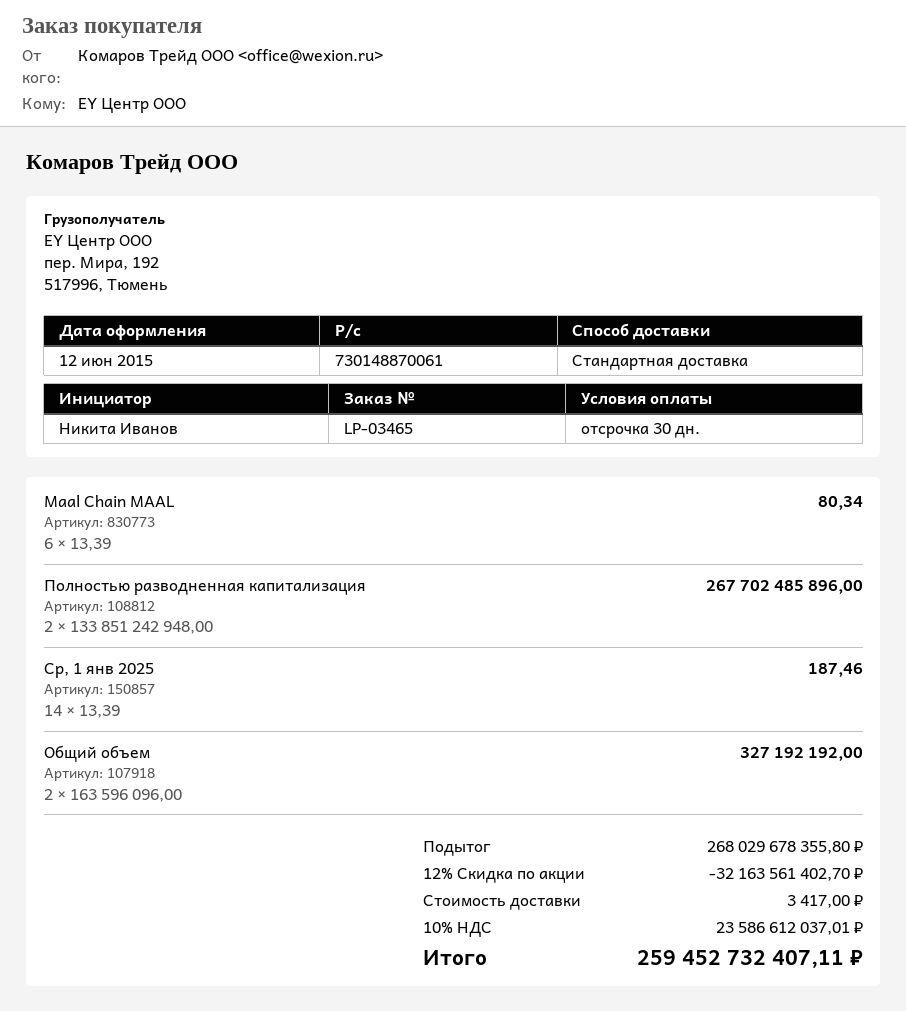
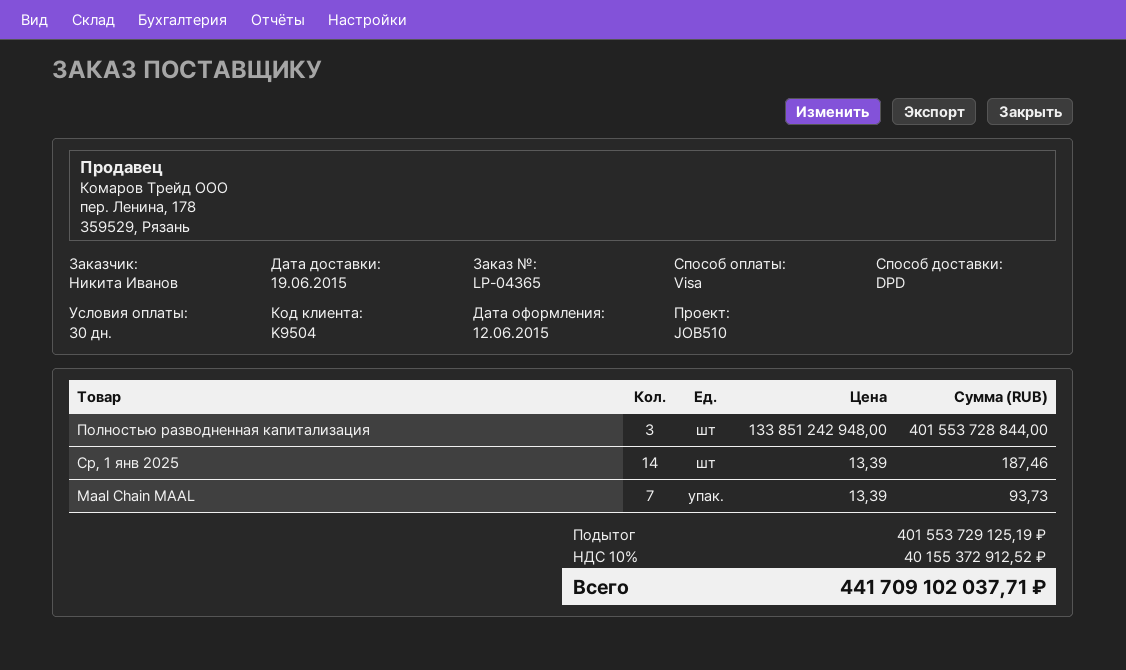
order number: LP-03465 -> LP-04365
shipping method: standard -> DPD
Maal Chain MAAL: 6 x 13.39 = 80.34 -> 7 x 13.39 = 93.73
Полностью разводненная капитализация: 2 x 133851242948.00 = 267702485896.00 -> 3 x 133851242948.00 = 401553728844.00
Общий объем: 2 x 163596096.00 = 327192192.00 -> none
subtotal: 268029678355.80 -> 401553729125.19
discount: 12% = 32163561402.70 -> none
shipping: 3417.00 -> none
tax: 10% = 23586612037.01 -> 10% = 40155372912.52
total: 259452732407.11 -> 441709102037.71

